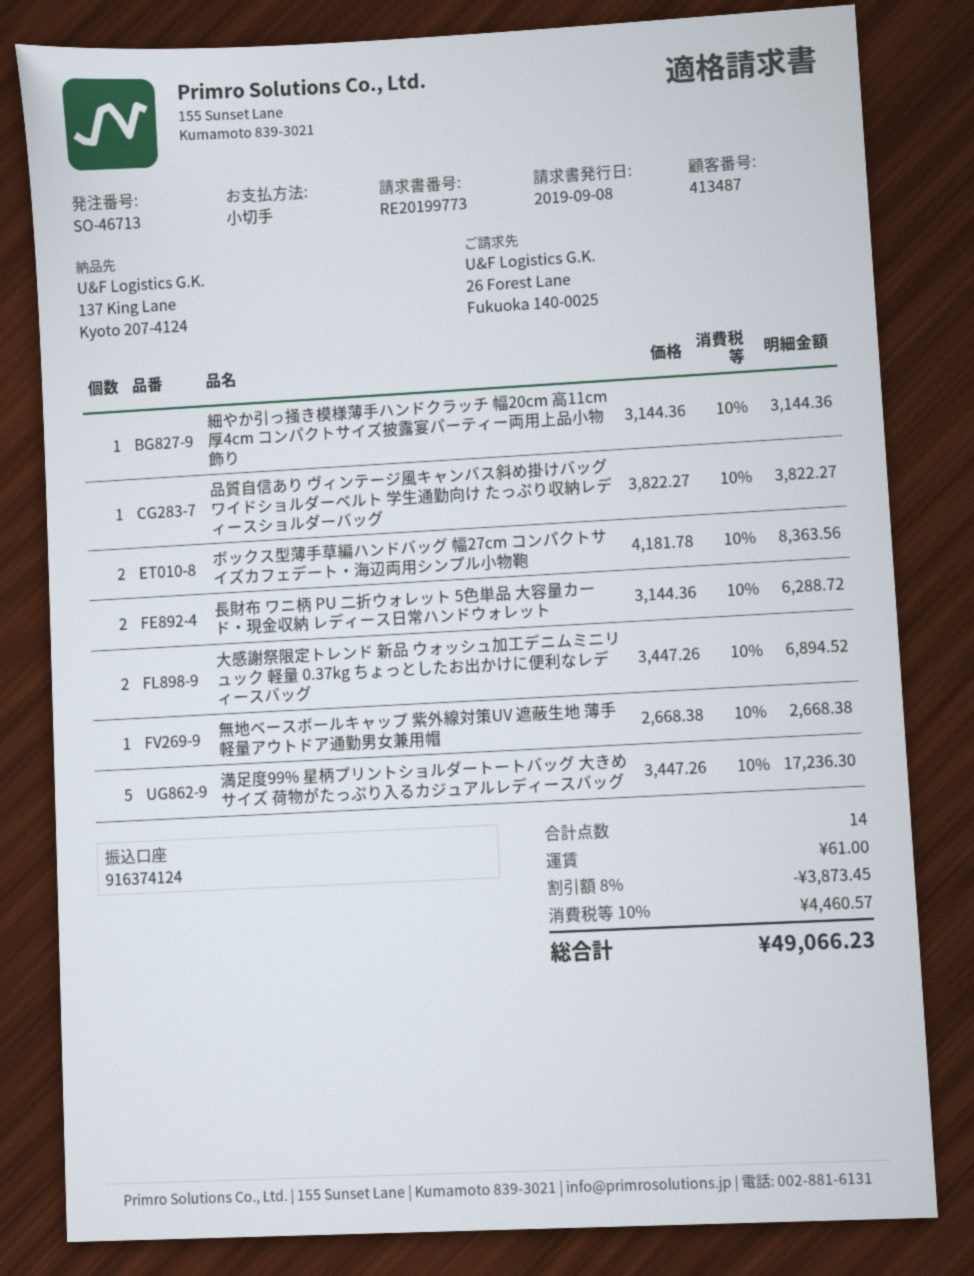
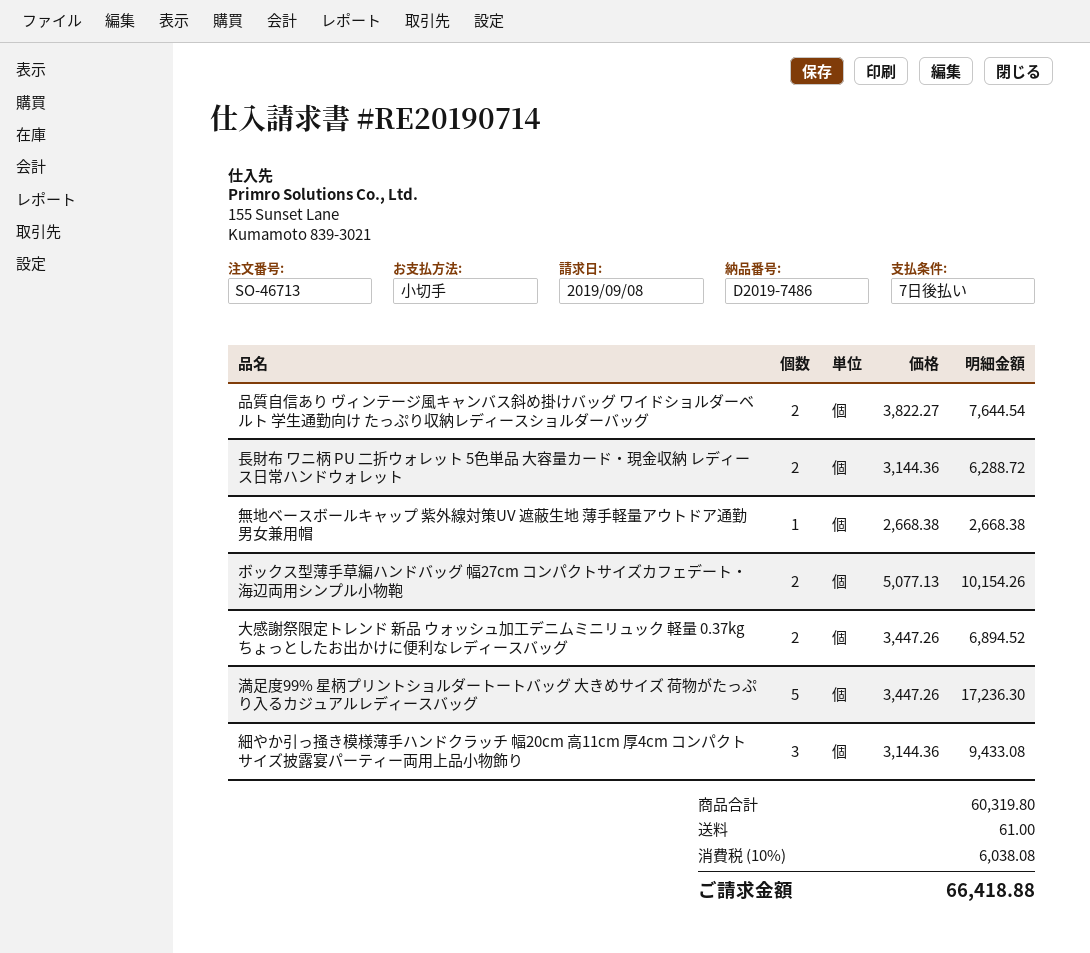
invoice number: RE20199773 -> RE20190714
細やか引っ掻き模様薄手ハンドクラッチ 幅20cm 高11cm 厚4cm コンパクトサイズ披露宴パーティー両用上品小物飾り: 1 x 3144.36 = 3144.36 -> 3 x 3144.36 = 9433.08
品質自信あり ヴィンテージ風キャンバス斜め掛けバッグ ワイドショルダーベルト 学生通勤向け たっぷり収納レディースショルダーバッグ: 1 x 3822.27 = 3822.27 -> 2 x 3822.27 = 7644.54
ボックス型薄手草編ハンドバッグ 幅27cm コンパクトサイズカフェデート・海辺両用シンプル小物鞄: 2 x 4181.78 = 8363.56 -> 2 x 5077.13 = 10154.26
discount: 8% = 3873.45 -> none
tax: 10% = 4460.57 -> 10% = 6038.08
total: 49066.23 -> 66418.88

